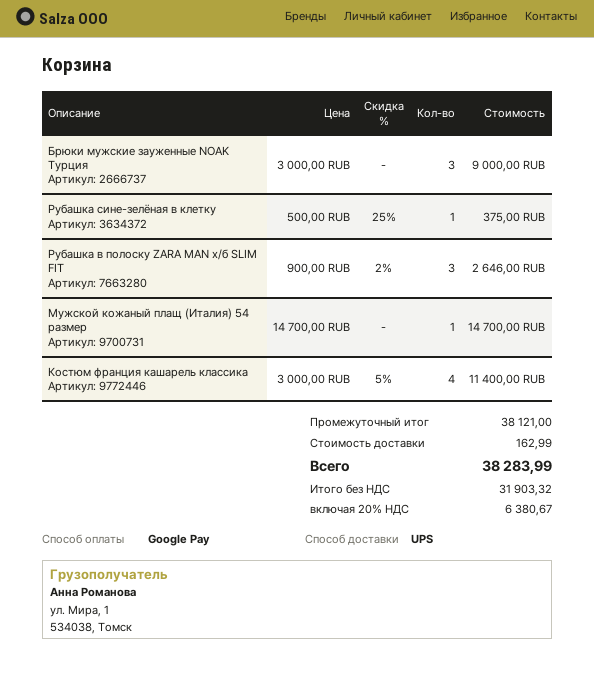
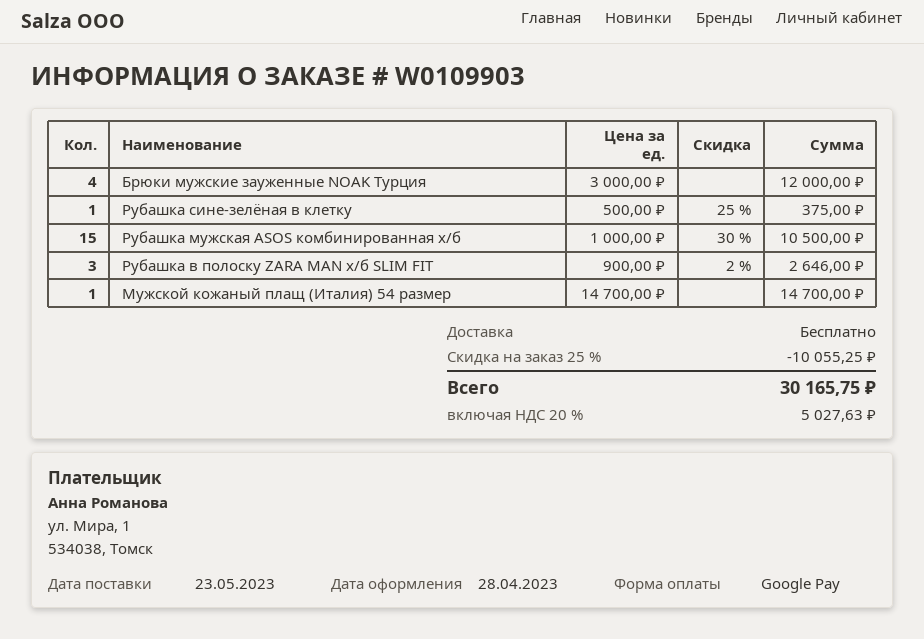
Брюки мужские зауженные NOAK Турция: 3 x 3000.00 = 9000.00 -> 4 x 3000.00 = 12000.00
Костюм франция кашарель классика: 4 x 3000.00 - 5% = 11400.00 -> none
Рубашка мужская ASOS комбинированная х/б: none -> 15 x 1000.00 - 30% = 10500.00
discount: none -> 25% = 10055.25
shipping: 162.99 -> 0.00
tax: 20% = 6380.67 -> 20% = 5027.63
total: 38283.99 -> 30165.75

